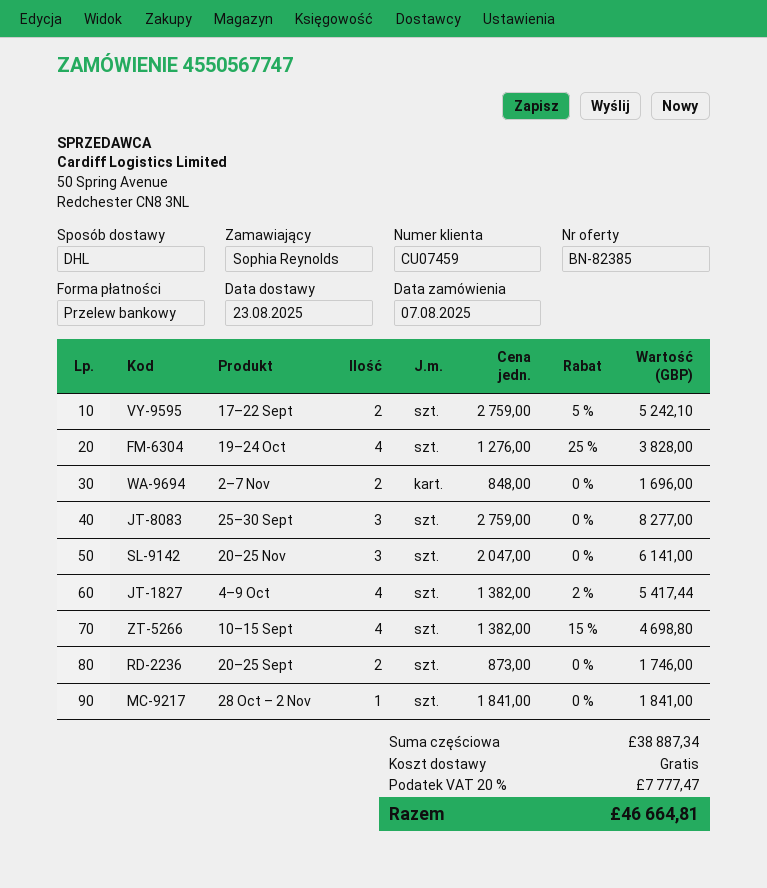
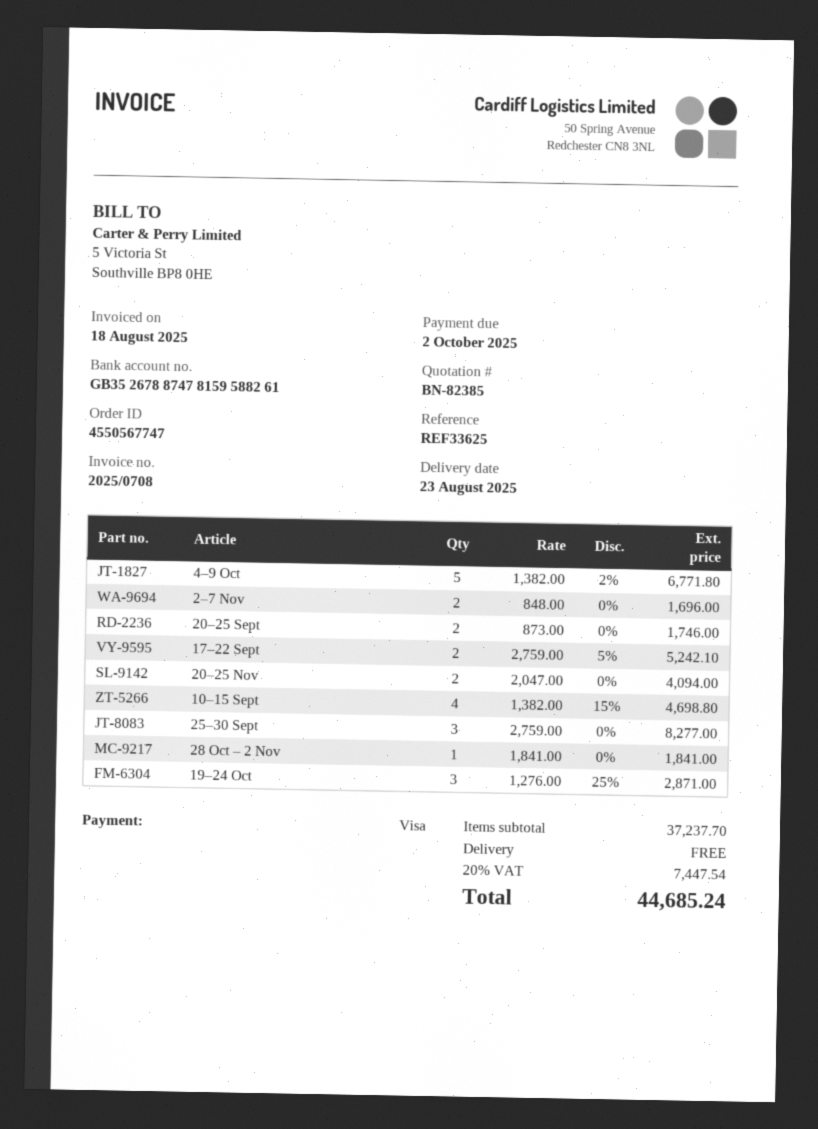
payment method: bank transfer -> Visa
19–24 Oct: 4 x 1276.00 - 25% = 3828.00 -> 3 x 1276.00 - 25% = 2871.00
20–25 Nov: 3 x 2047.00 = 6141.00 -> 2 x 2047.00 = 4094.00
4–9 Oct: 4 x 1382.00 - 2% = 5417.44 -> 5 x 1382.00 - 2% = 6771.80
subtotal: 38887.34 -> 37237.70
tax: 20% = 7777.47 -> 20% = 7447.54
total: 46664.81 -> 44685.24

